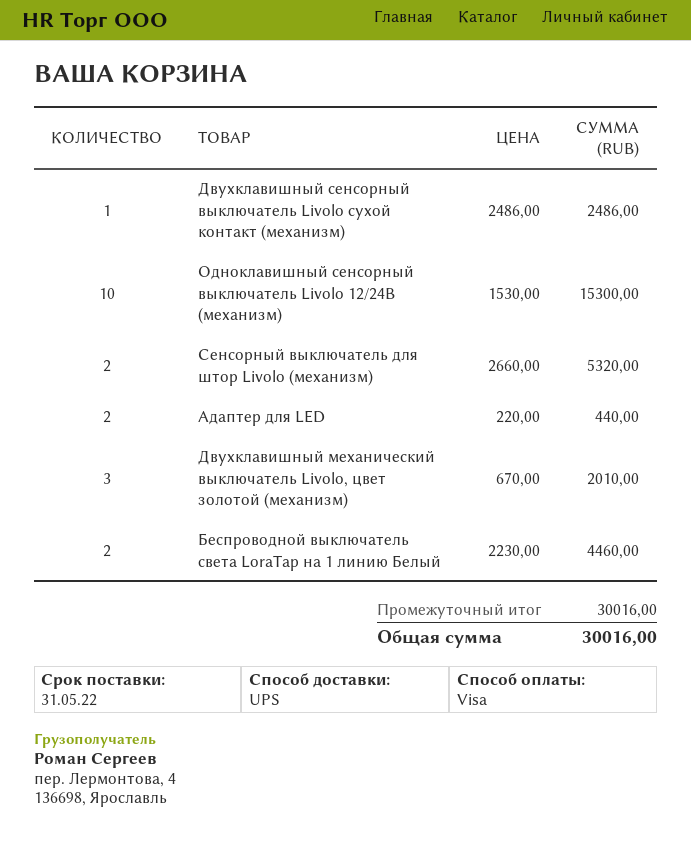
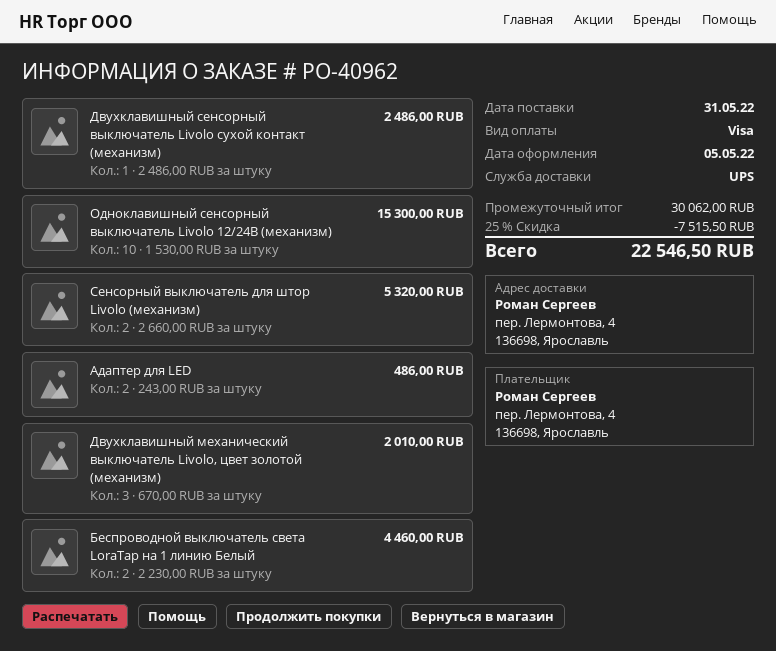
Адаптер для LED: 2 x 220.00 = 440.00 -> 2 x 243.00 = 486.00
subtotal: 30016.00 -> 30062.00
discount: none -> 25% = 7515.50
total: 30016.00 -> 22546.50

